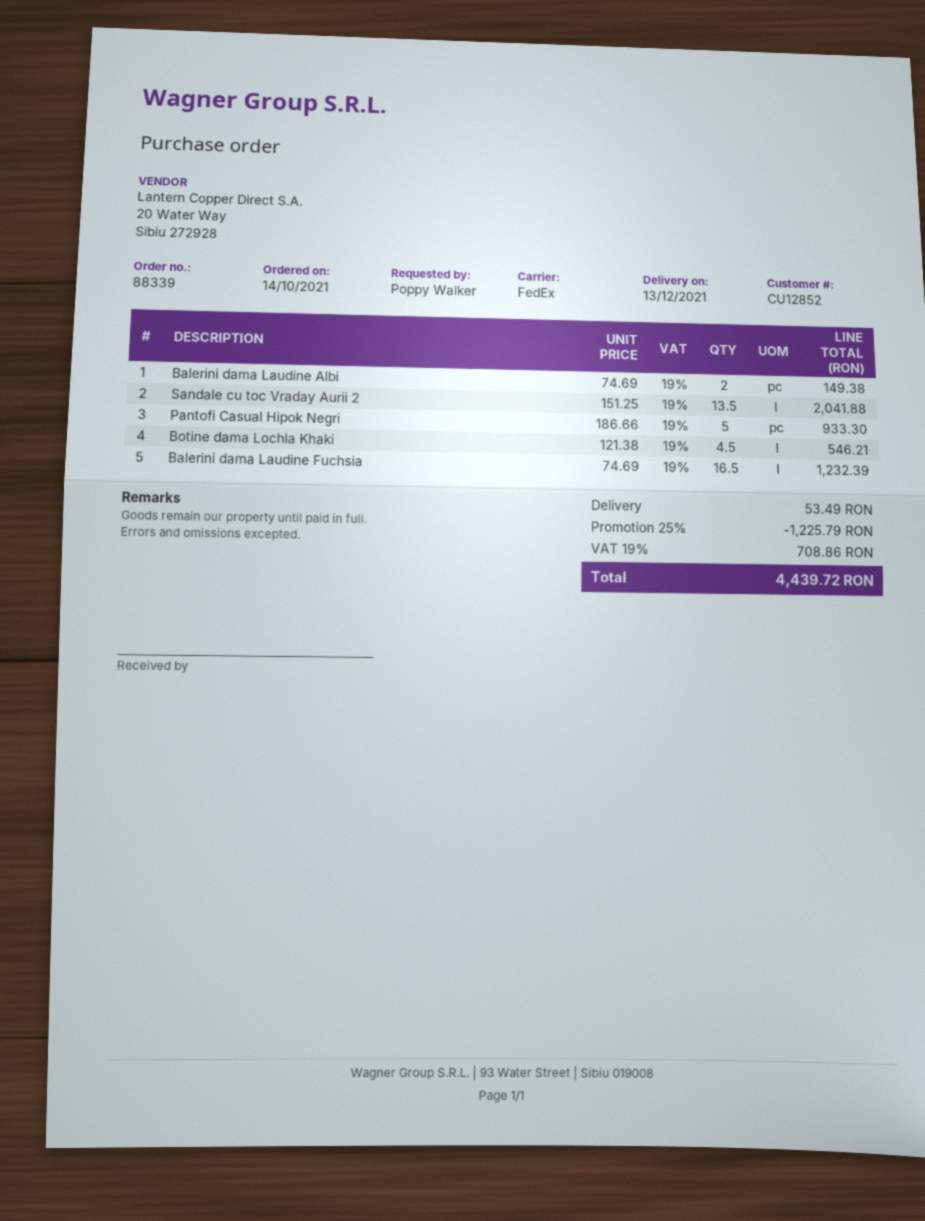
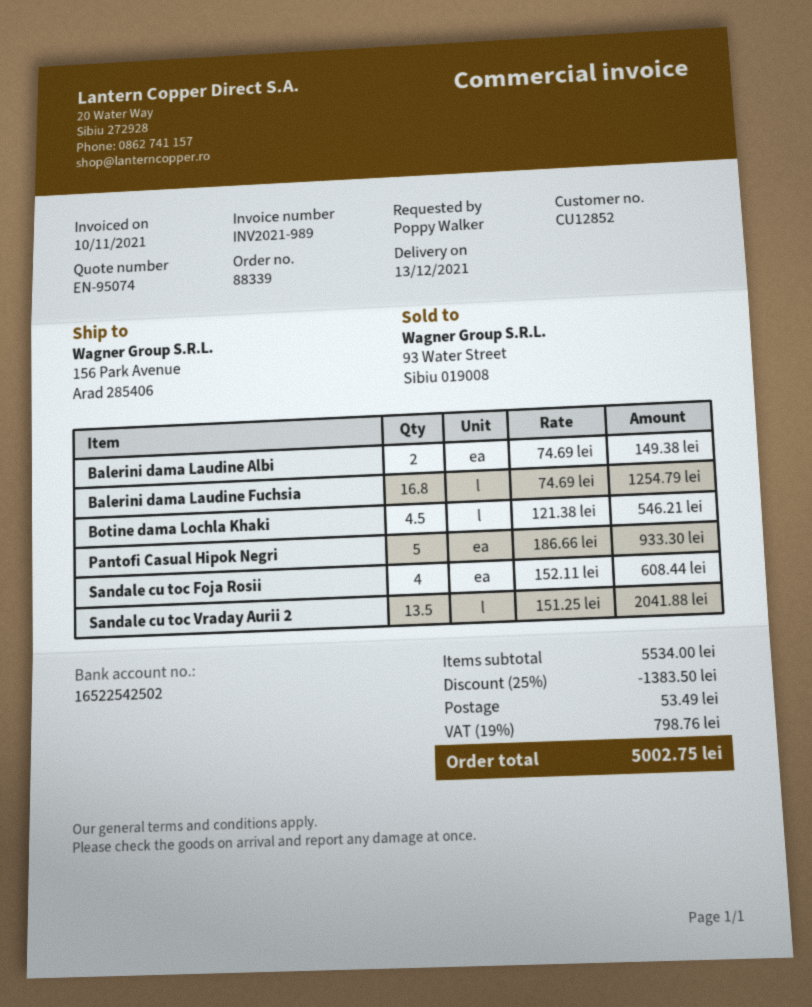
Balerini dama Laudine Fuchsia: 16.5 x 74.69 = 1232.39 -> 16.8 x 74.69 = 1254.79
Sandale cu toc Foja Rosii: none -> 4 x 152.11 = 608.44
discount: 25% = 1225.79 -> 25% = 1383.50
tax: 19% = 708.86 -> 19% = 798.76
total: 4439.72 -> 5002.75

